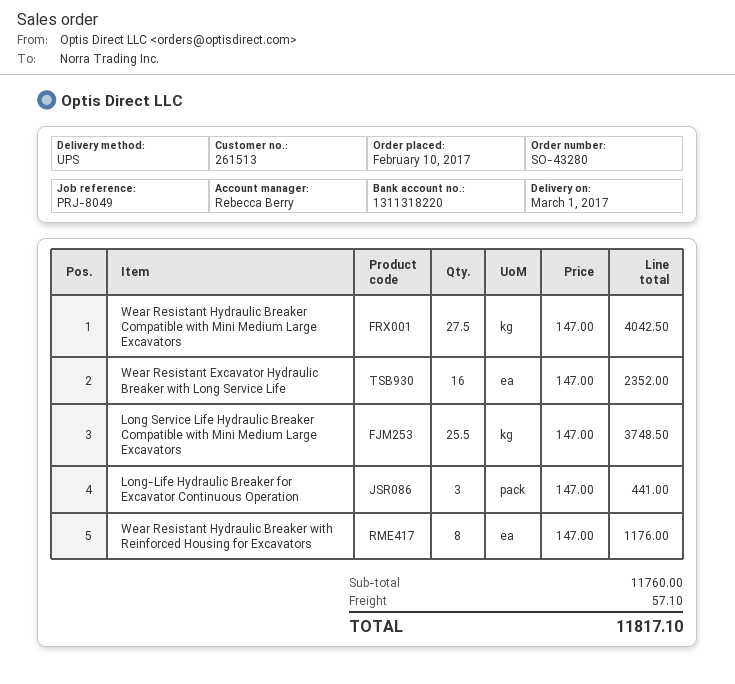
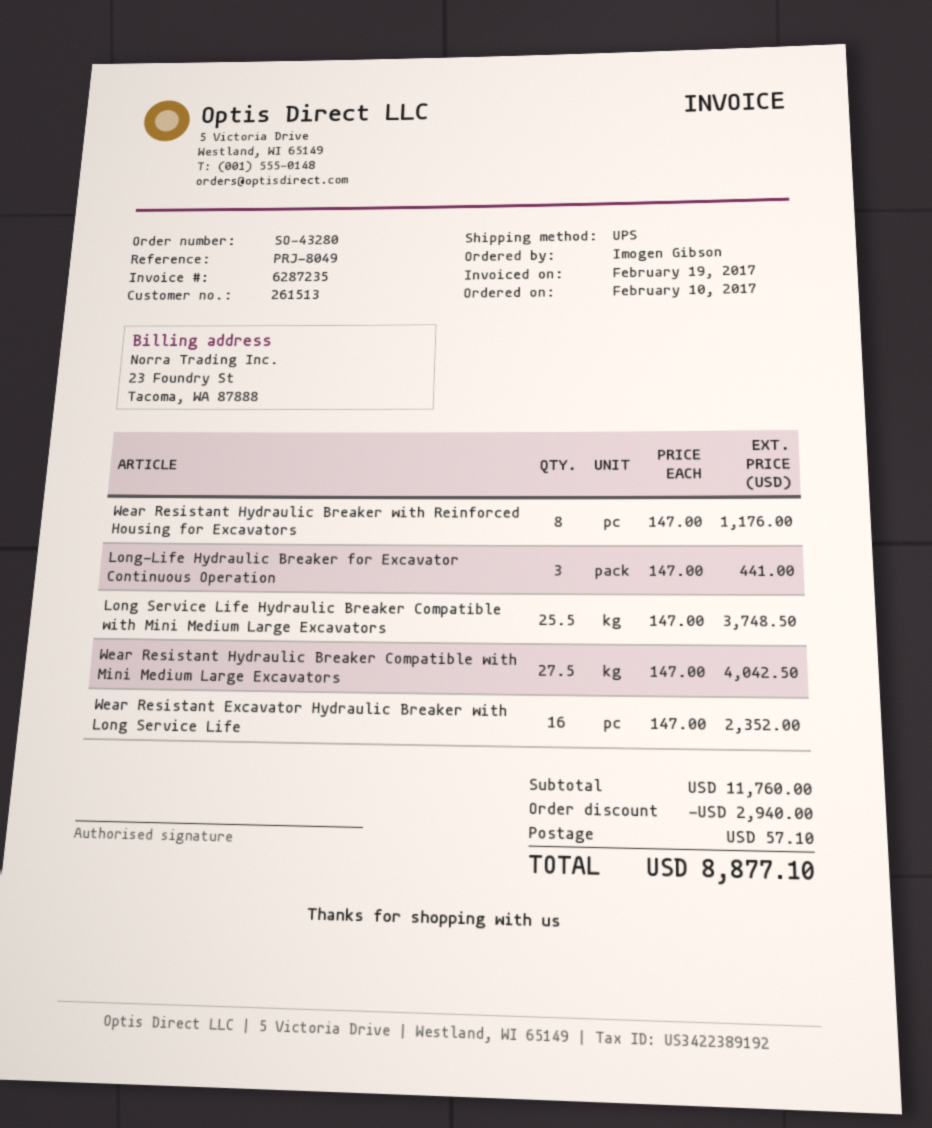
discount: none -> 2940.00
total: 11817.10 -> 8877.10

